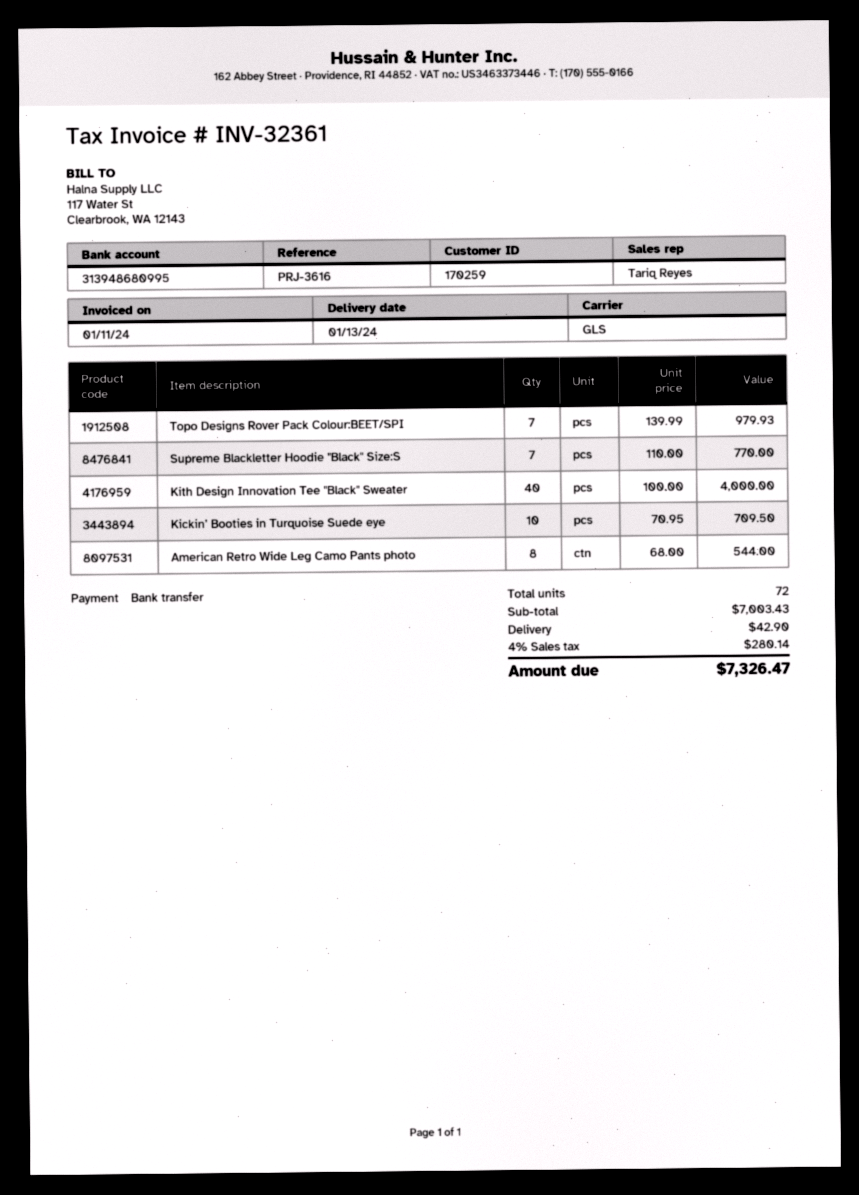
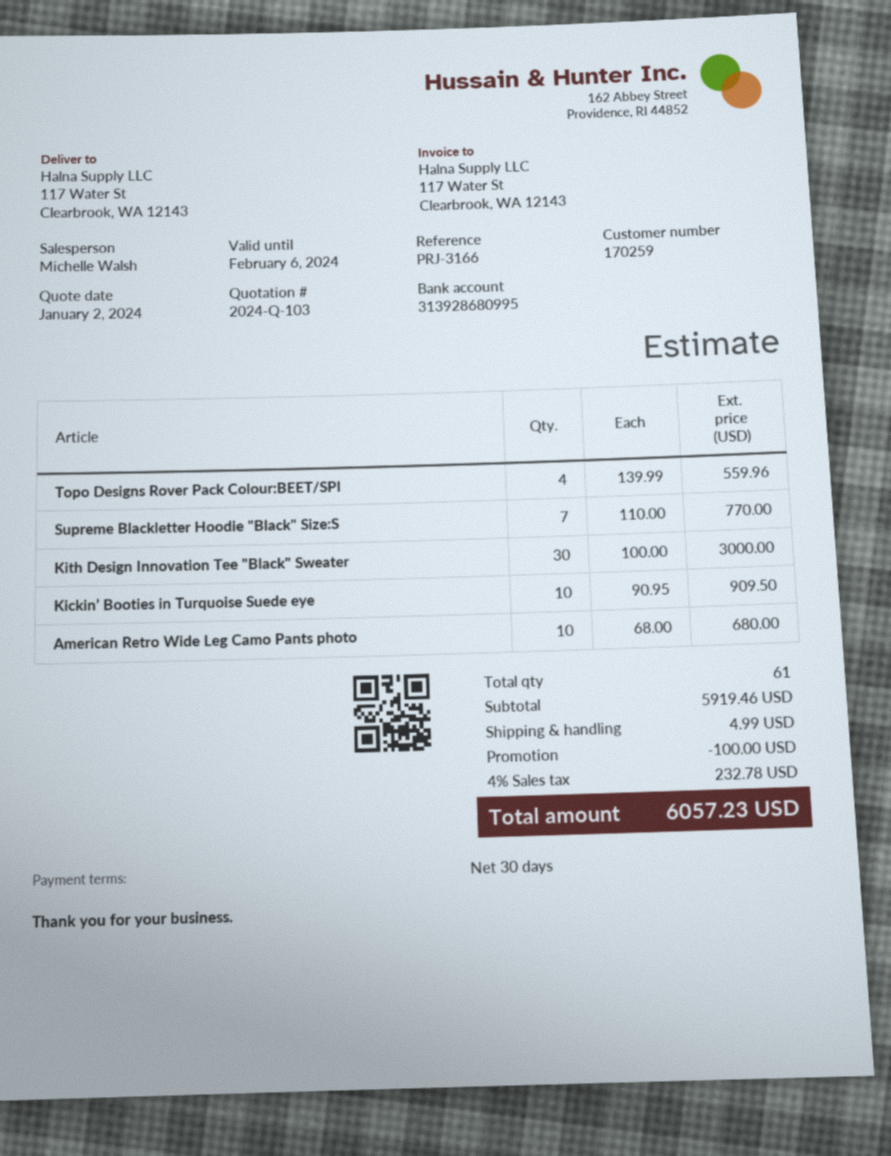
reference: PRJ-3616 -> PRJ-3166
sales rep: Tariq Reyes -> Michelle Walsh
bank account: 313948680995 -> 313928680995
Topo Designs Rover Pack Colour:BEET/SPI: 7 x 139.99 = 979.93 -> 4 x 139.99 = 559.96
Kith Design Innovation Tee "Black" Sweater: 40 x 100.00 = 4000.00 -> 30 x 100.00 = 3000.00
Kickin’ Booties in Turquoise Suede eye: 10 x 70.95 = 709.50 -> 10 x 90.95 = 909.50
American Retro Wide Leg Camo Pants photo: 8 x 68.00 = 544.00 -> 10 x 68.00 = 680.00
total quantity: 72 -> 61
subtotal: 7003.43 -> 5919.46
discount: none -> 100.00
shipping: 42.90 -> 4.99
tax: 4% = 280.14 -> 4% = 232.78
total: 7326.47 -> 6057.23

